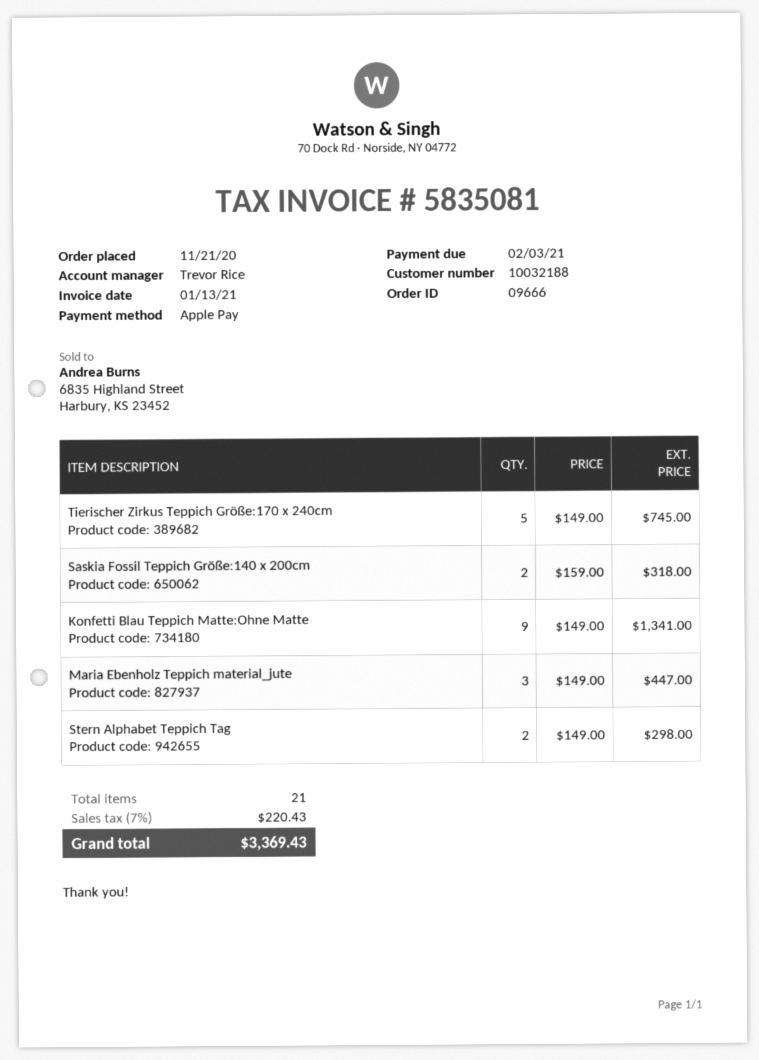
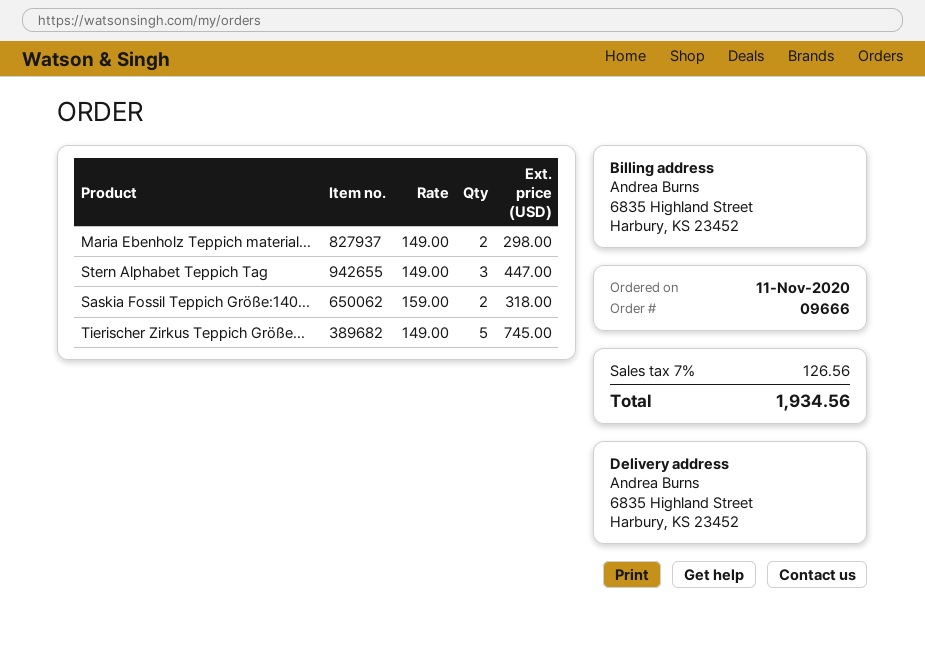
order date: 2020-11-21 -> 2020-11-11
Konfetti Blau Teppich Matte:Ohne Matte: 9 x 149.00 = 1341.00 -> none
Maria Ebenholz Teppich material_jute: 3 x 149.00 = 447.00 -> 2 x 149.00 = 298.00
Stern Alphabet Teppich Tag: 2 x 149.00 = 298.00 -> 3 x 149.00 = 447.00
tax: 7% = 220.43 -> 7% = 126.56
total: 3369.43 -> 1934.56

